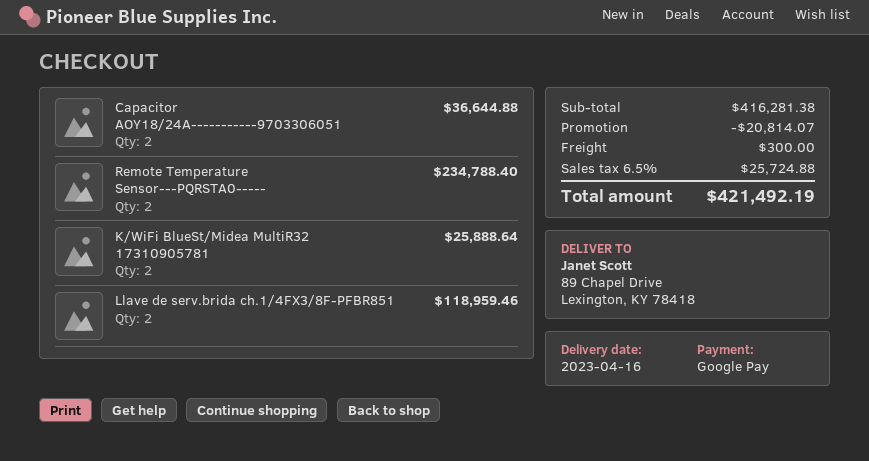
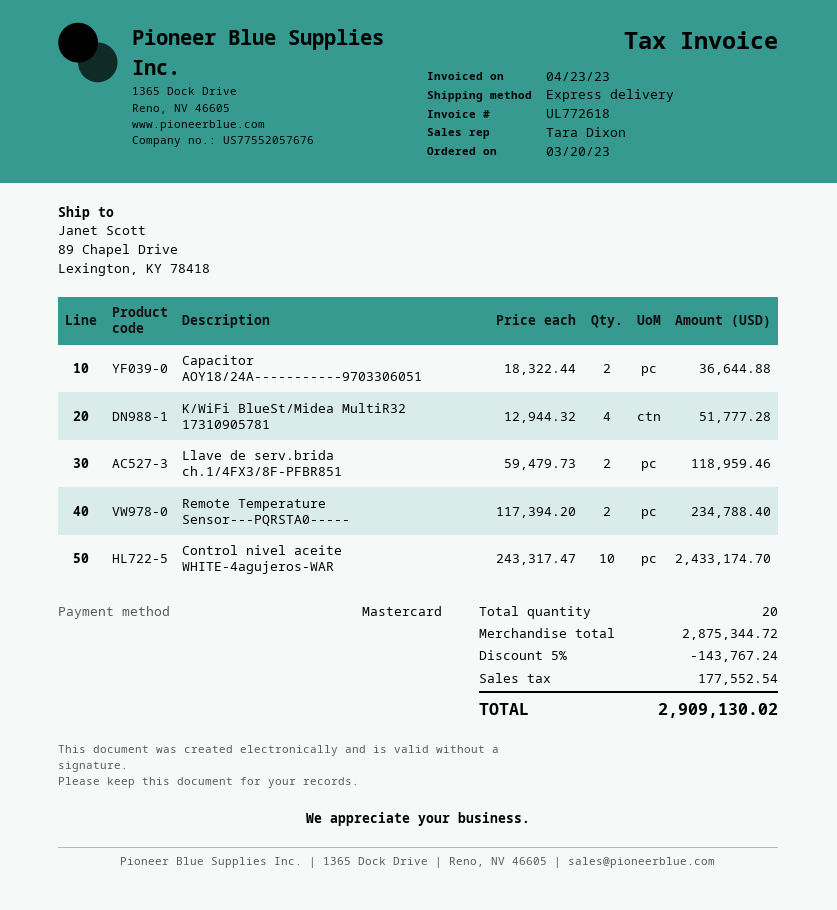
payment method: Google Pay -> Mastercard
K/WiFi BlueSt/Midea MultiR32 17310905781: 2 for 25888.64 -> 4 for 51777.28
Control nivel aceite WHITE-4agujeros-WAR: none -> 10 for 2433174.70
subtotal: 416281.38 -> 2875344.72
discount: 20814.07 -> 143767.24
shipping: 300.00 -> none
tax: 25724.88 -> 177552.54
total: 421492.19 -> 2909130.02

